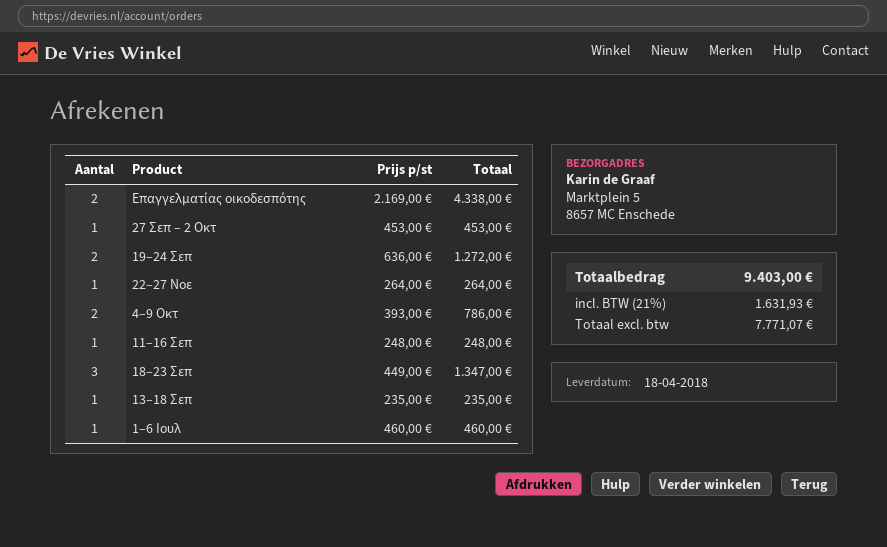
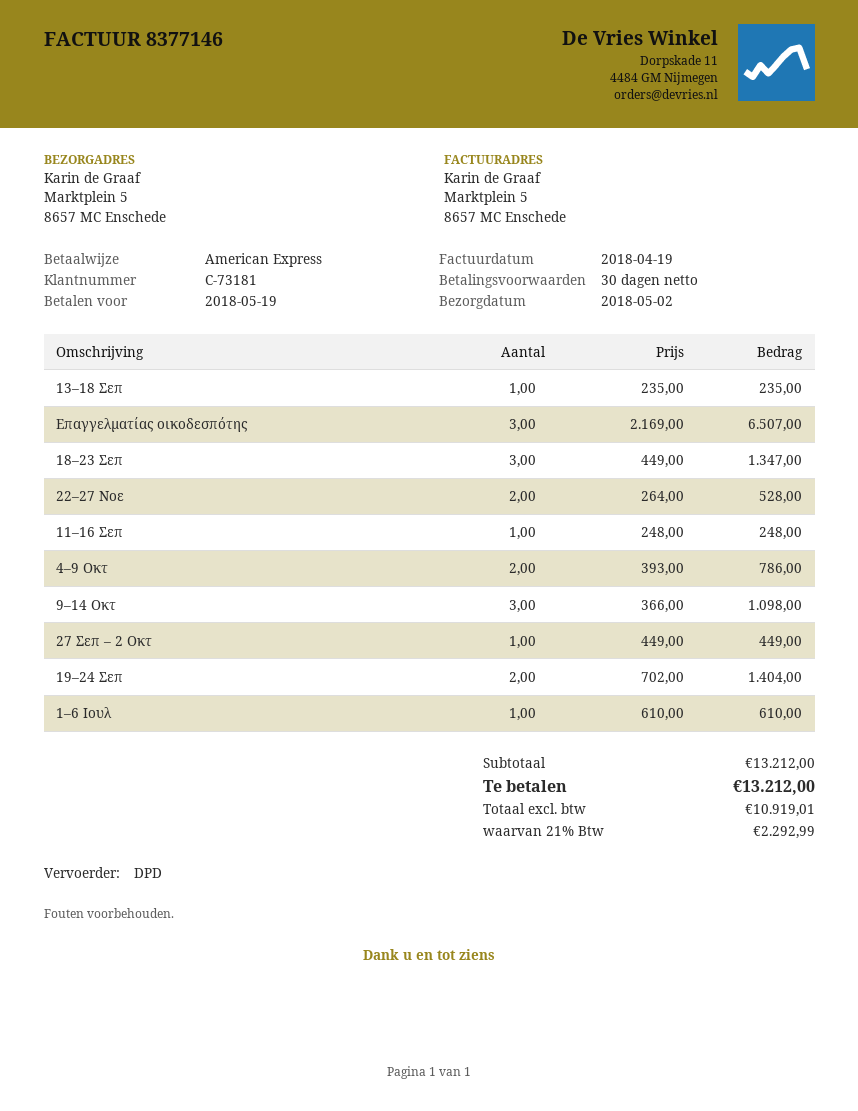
delivery date: 2018-04-18 -> 2018-05-02
Επαγγελματίας οικοδεσπότης: 2 x 2169.00 = 4338.00 -> 3 x 2169.00 = 6507.00
27 Σεπ – 2 Οκτ: 1 x 453.00 = 453.00 -> 1 x 449.00 = 449.00
19–24 Σεπ: 2 x 636.00 = 1272.00 -> 2 x 702.00 = 1404.00
22–27 Νοε: 1 x 264.00 = 264.00 -> 2 x 264.00 = 528.00
1–6 Ιουλ: 1 x 460.00 = 460.00 -> 1 x 610.00 = 610.00
9–14 Οκτ: none -> 3 x 366.00 = 1098.00
net: 7771.07 -> 10919.01
tax: 21% = 1631.93 -> 21% = 2292.99
total: 9403.00 -> 13212.00

